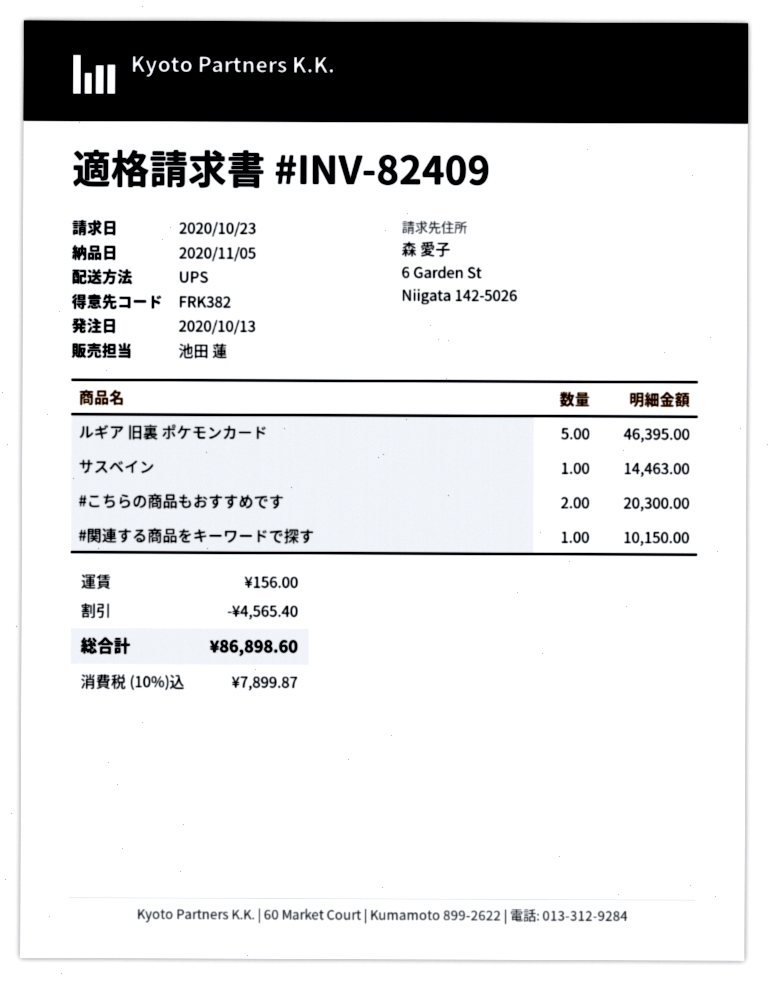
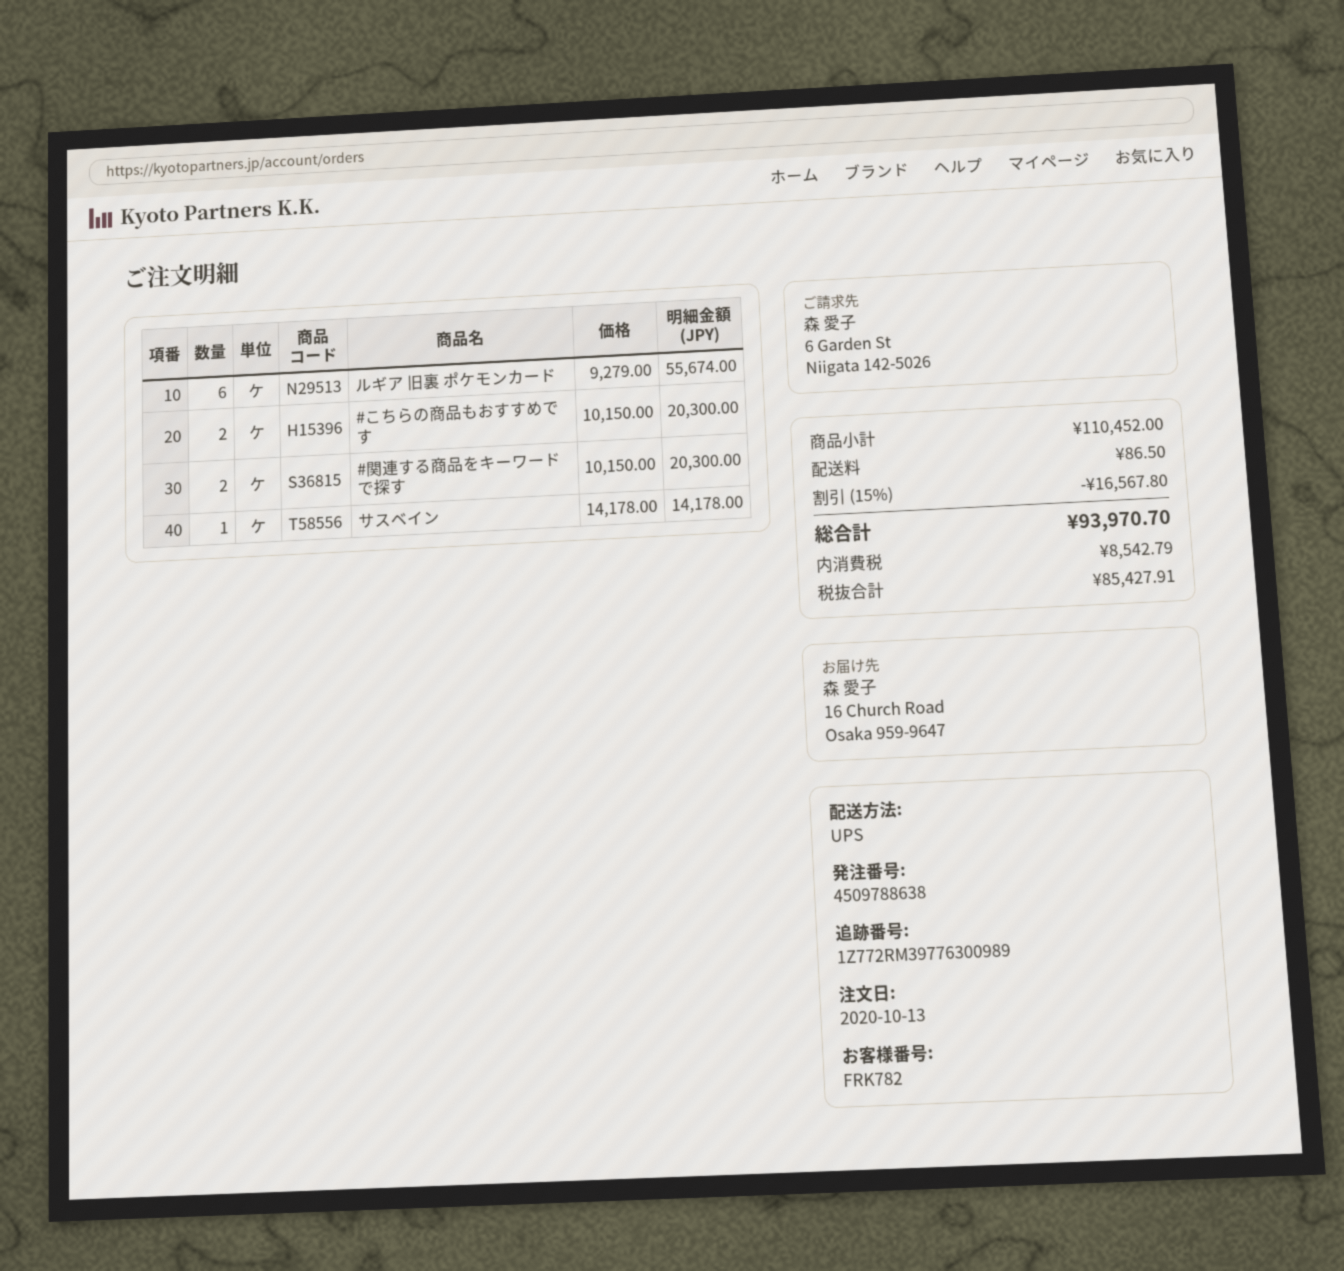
customer number: FRK382 -> FRK782
ルギア 旧裏 ポケモンカード: 5 for 46395.00 -> 6 for 55674.00
サスベイン: 1 for 14463.00 -> 1 for 14178.00
#関連する商品をキーワードで探す: 1 for 10150.00 -> 2 for 20300.00
discount: 4565.40 -> 16567.80
shipping: 156.00 -> 86.50
tax: 7899.87 -> 8542.79
total: 86898.60 -> 93970.70

